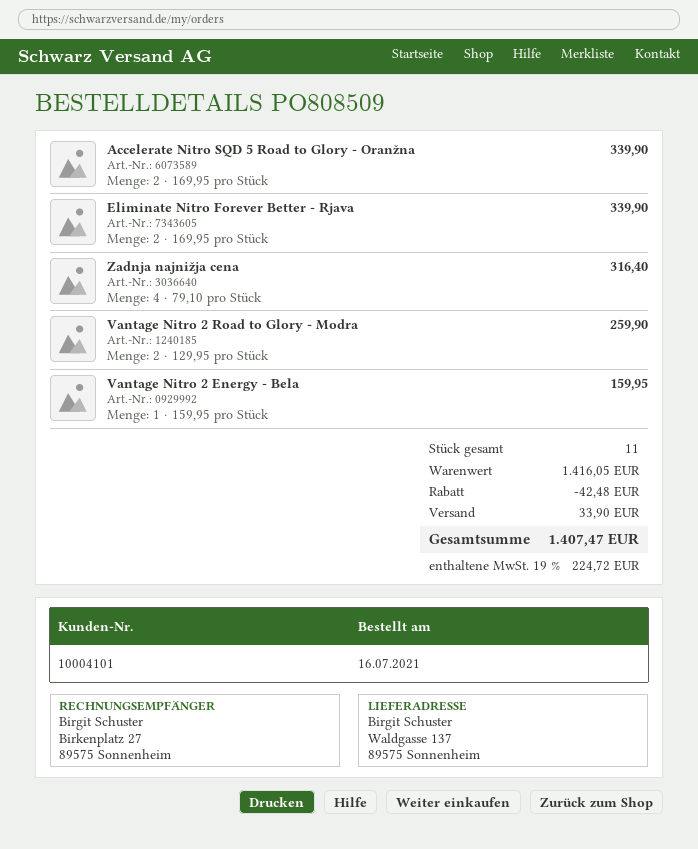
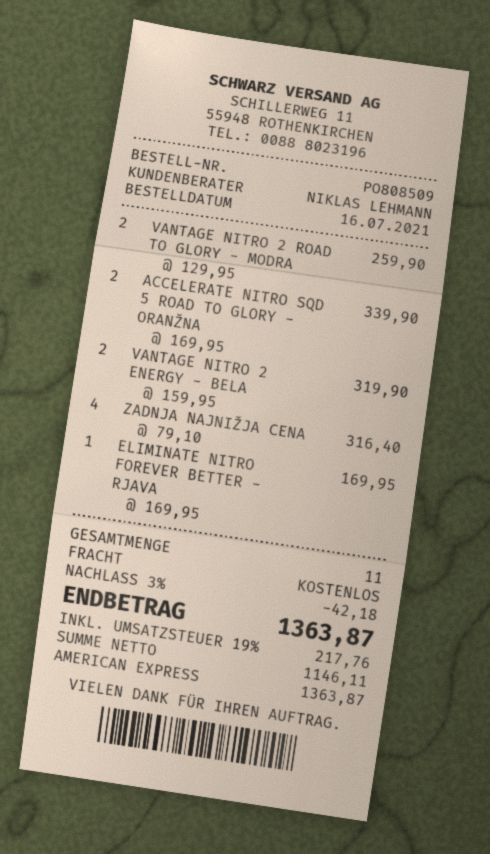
Eliminate Nitro Forever Better - Rjava: 2 x 169.95 = 339.90 -> 1 x 169.95 = 169.95
Vantage Nitro 2 Energy - Bela: 1 x 159.95 = 159.95 -> 2 x 159.95 = 319.90
discount: 42.48 -> 42.18
shipping: 33.90 -> 0.00
tax: 19% = 224.72 -> 19% = 217.76
total: 1407.47 -> 1363.87

